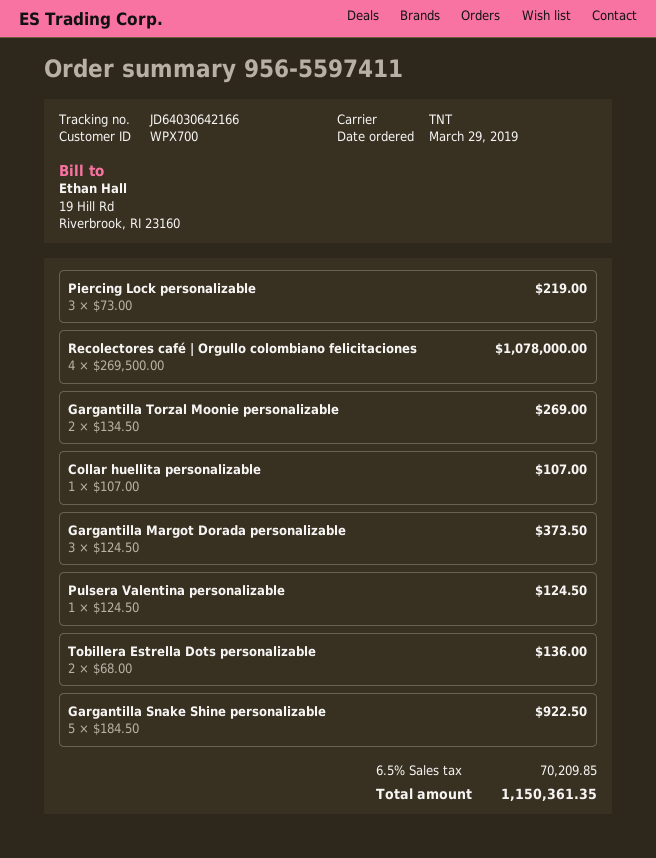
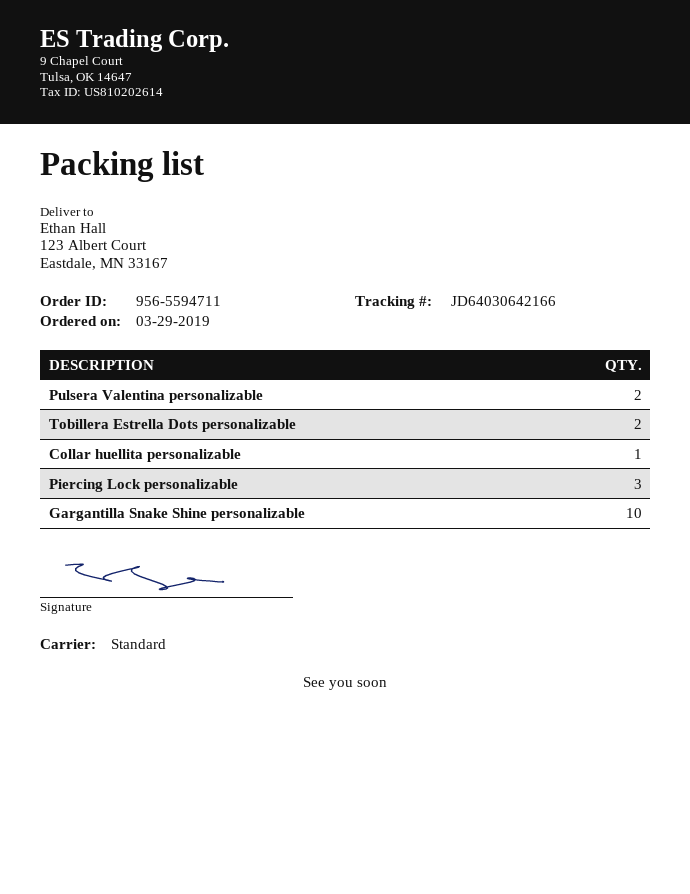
order number: 956-5597411 -> 956-5594711
shipping method: TNT -> standard
Recolectores café | Orgullo colombiano felicitaciones: 4 -> none
Gargantilla Torzal Moonie personalizable: 2 -> none
Gargantilla Margot Dorada personalizable: 3 -> none
Pulsera Valentina personalizable: 1 -> 2
Gargantilla Snake Shine personalizable: 5 -> 10

